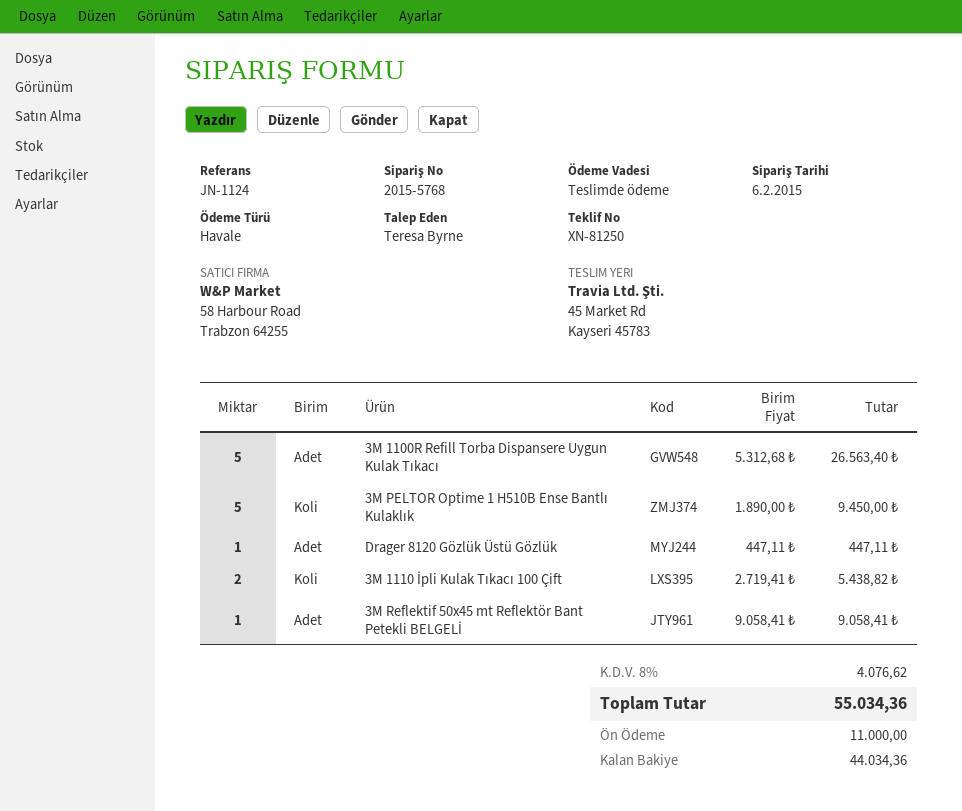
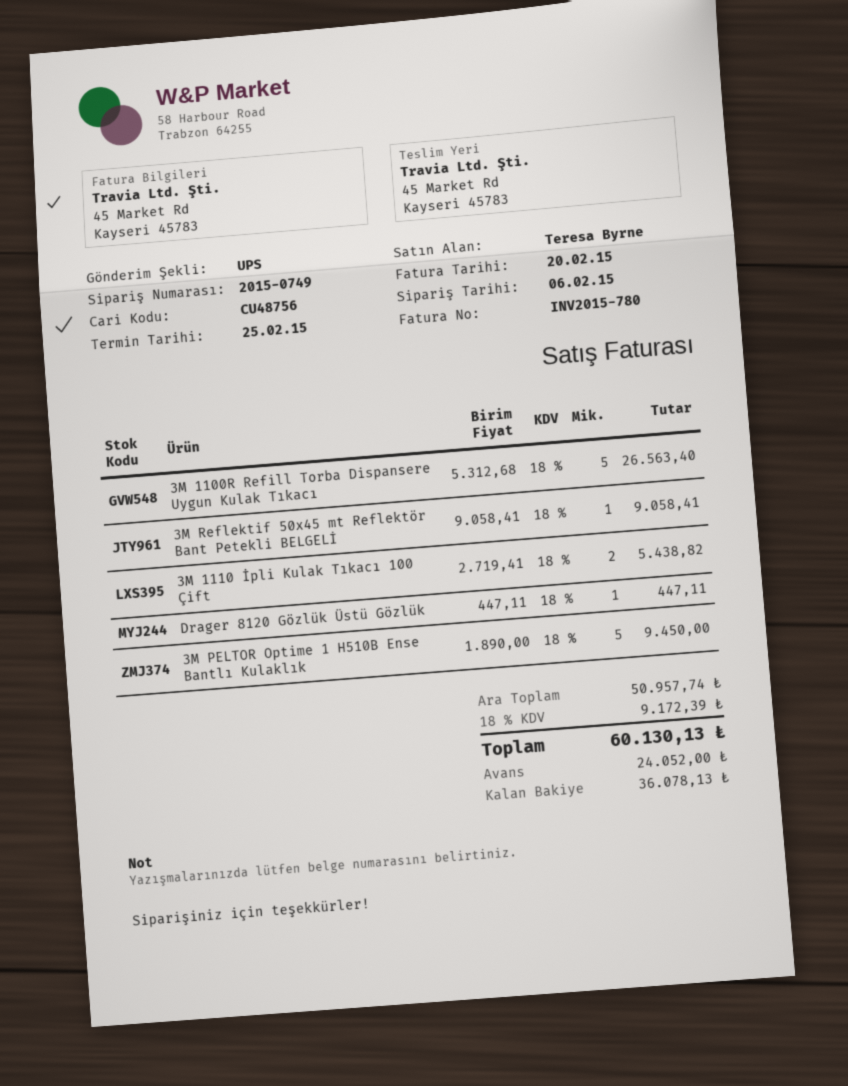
order number: 2015-5768 -> 2015-0749
tax: 8% = 4076.62 -> 18% = 9172.39
total: 55034.36 -> 60130.13
deposit: 11000.00 -> 24052.00
balance: 44034.36 -> 36078.13

